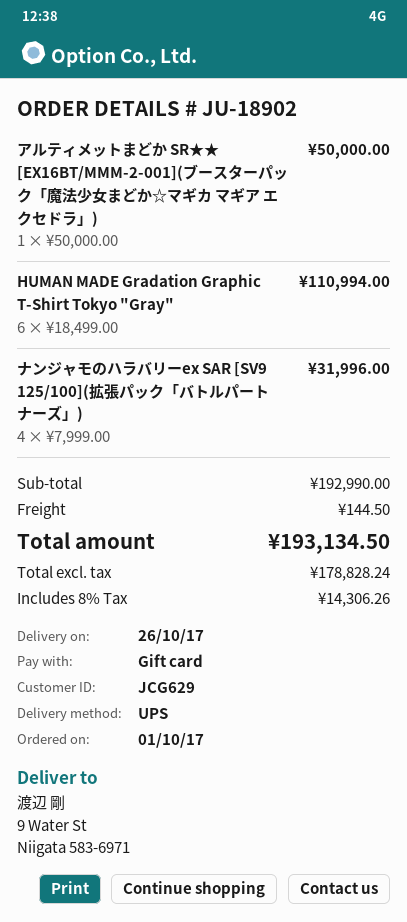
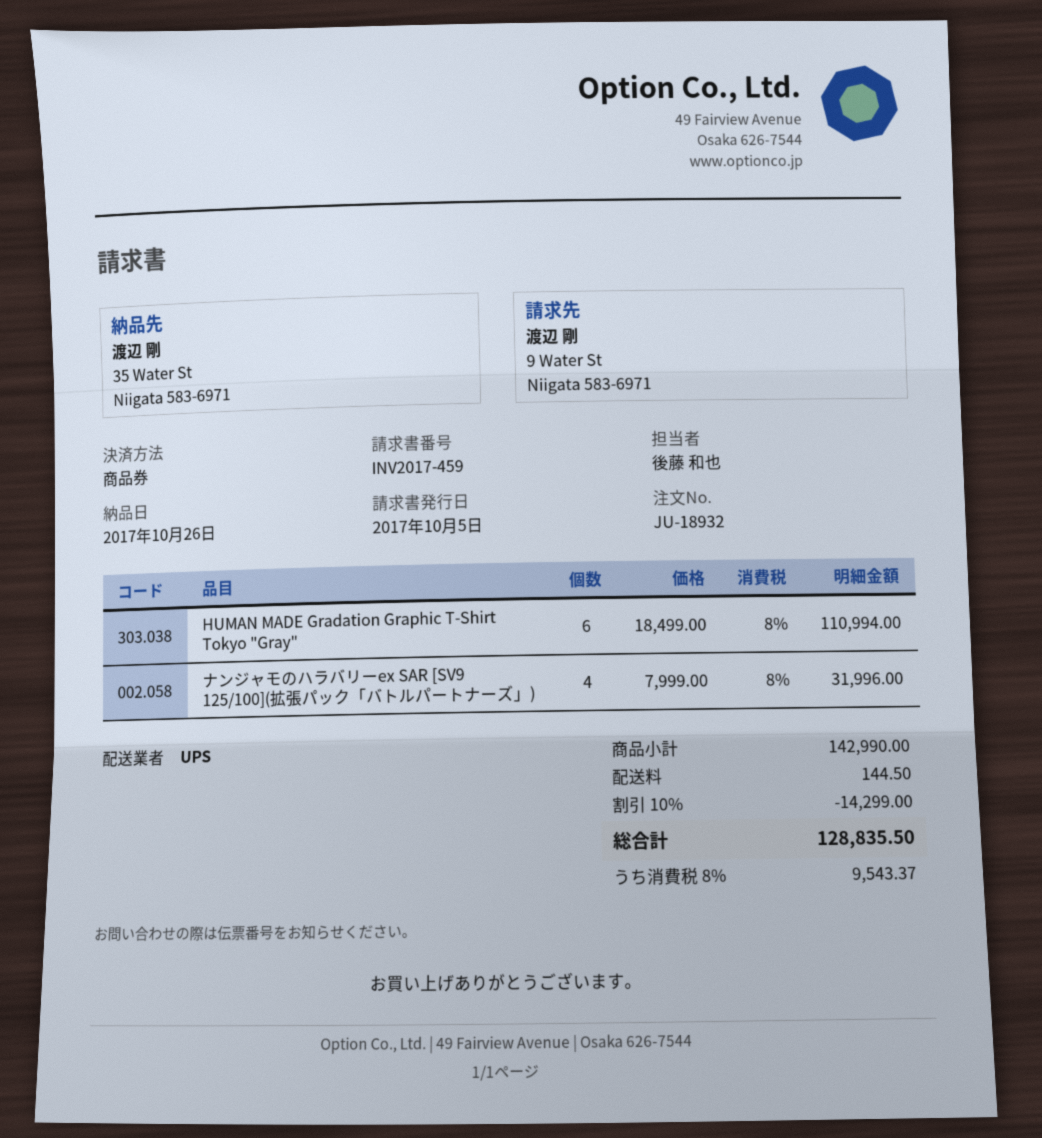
order number: JU-18902 -> JU-18932
ship to: 9 Water St, Niigata 583-6971 -> 35 Water St, Niigata 583-6971
アルティメットまどか SR★★ [EX16BT/MMM-2-001](ブースターパック「魔法少女まどか☆マギカ マギア エクセドラ」): 1 x 50000.00 = 50000.00 -> none
subtotal: 192990.00 -> 142990.00
discount: none -> 10% = 14299.00
tax: 8% = 14306.26 -> 8% = 9543.37
total: 193134.50 -> 128835.50

